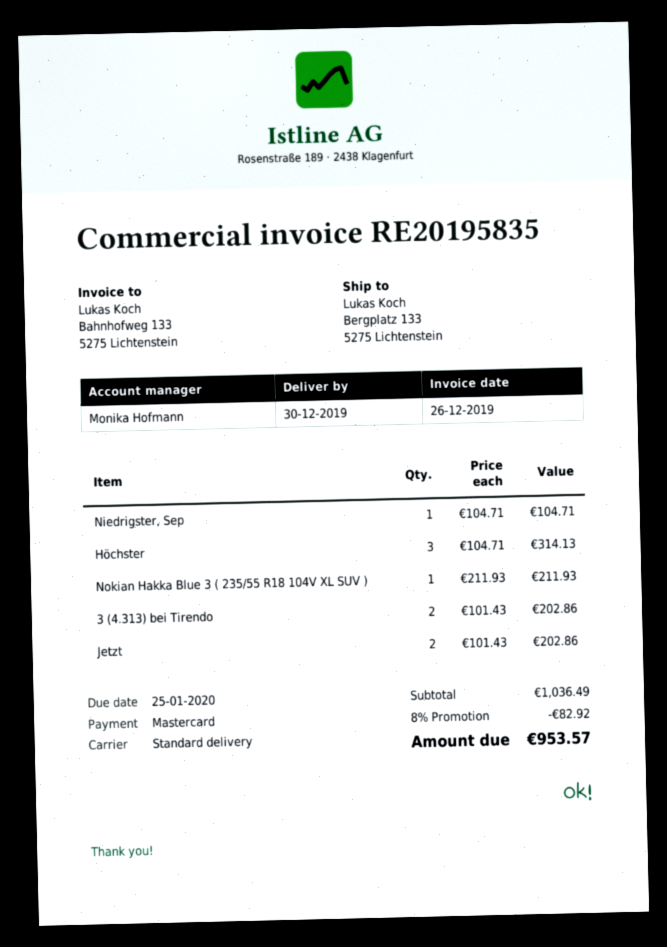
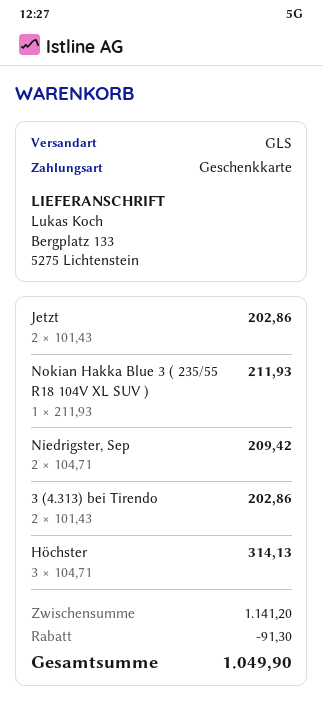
payment method: Mastercard -> gift card
shipping method: standard -> GLS
Niedrigster, Sep: 1 x 104.71 = 104.71 -> 2 x 104.71 = 209.42
subtotal: 1036.49 -> 1141.20
discount: 82.92 -> 91.30
total: 953.57 -> 1049.90

